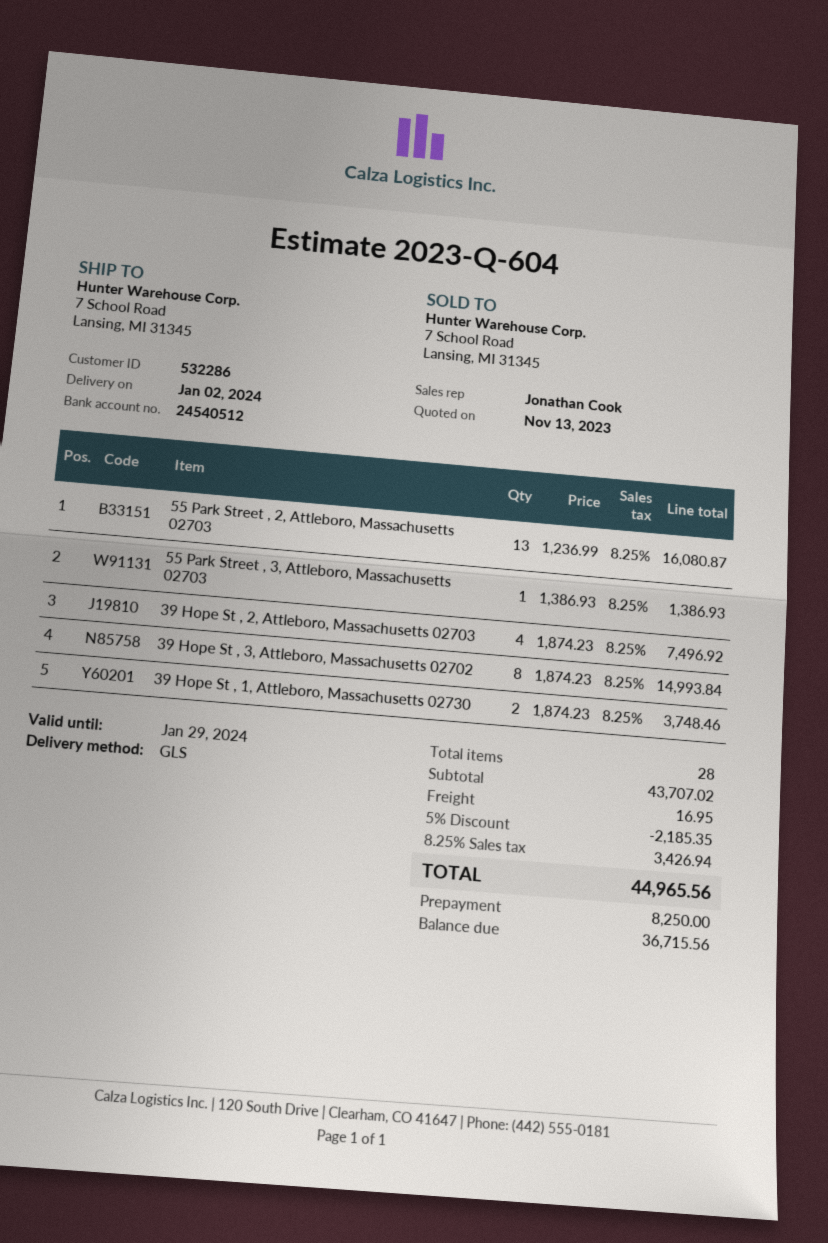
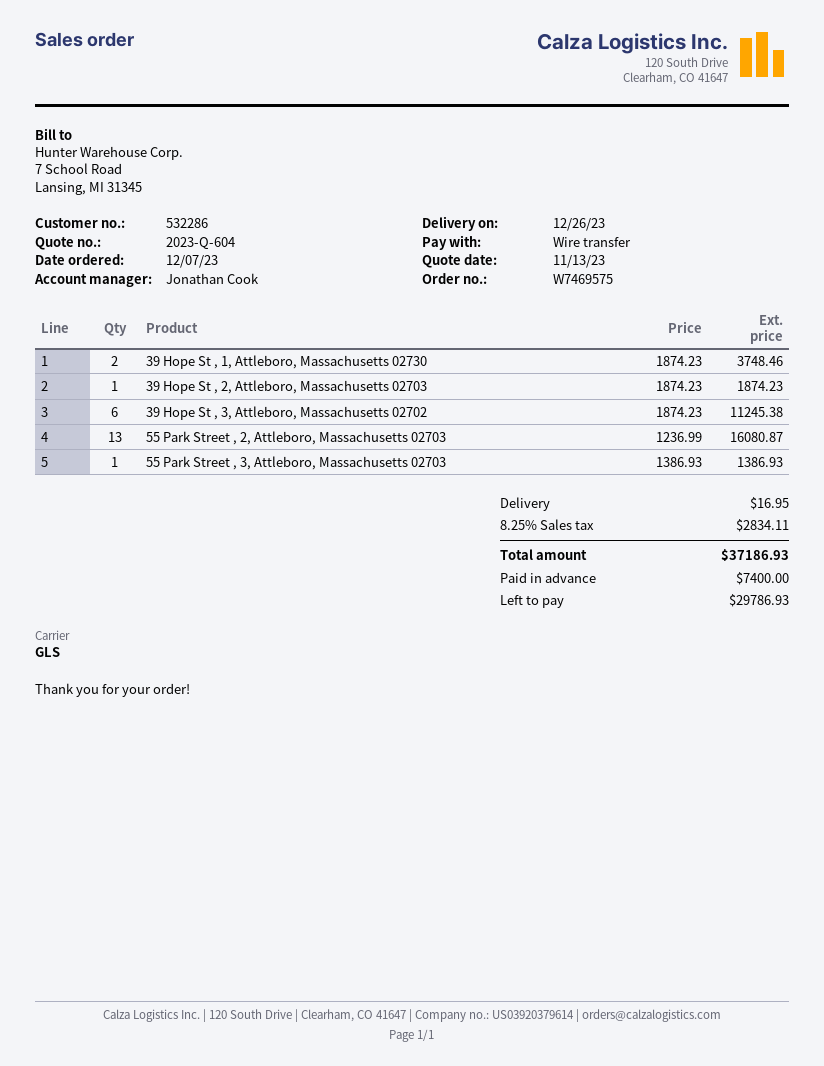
delivery date: 2024-01-02 -> 2023-12-26
39 Hope St , 2, Attleboro, Massachusetts 02703: 4 x 1874.23 = 7496.92 -> 1 x 1874.23 = 1874.23
39 Hope St , 3, Attleboro, Massachusetts 02702: 8 x 1874.23 = 14993.84 -> 6 x 1874.23 = 11245.38
discount: 5% = 2185.35 -> none
tax: 8.25% = 3426.94 -> 8.25% = 2834.11
total: 44965.56 -> 37186.93
deposit: 8250.00 -> 7400.00
balance: 36715.56 -> 29786.93

